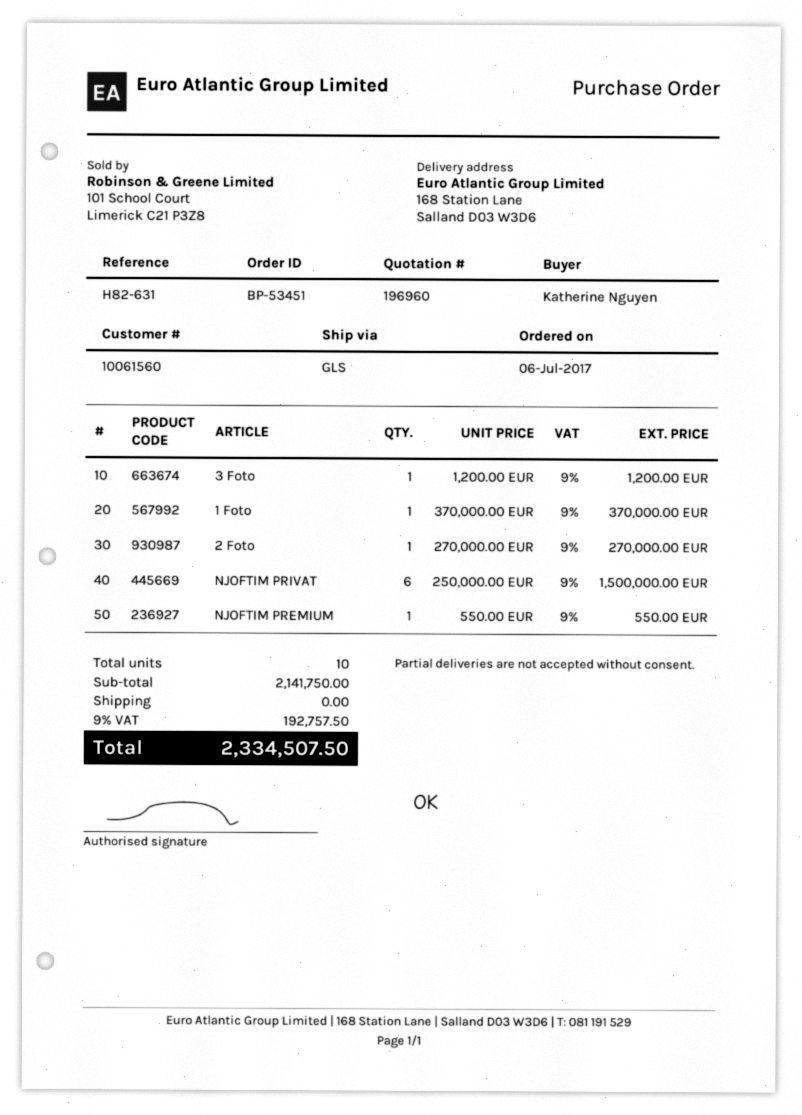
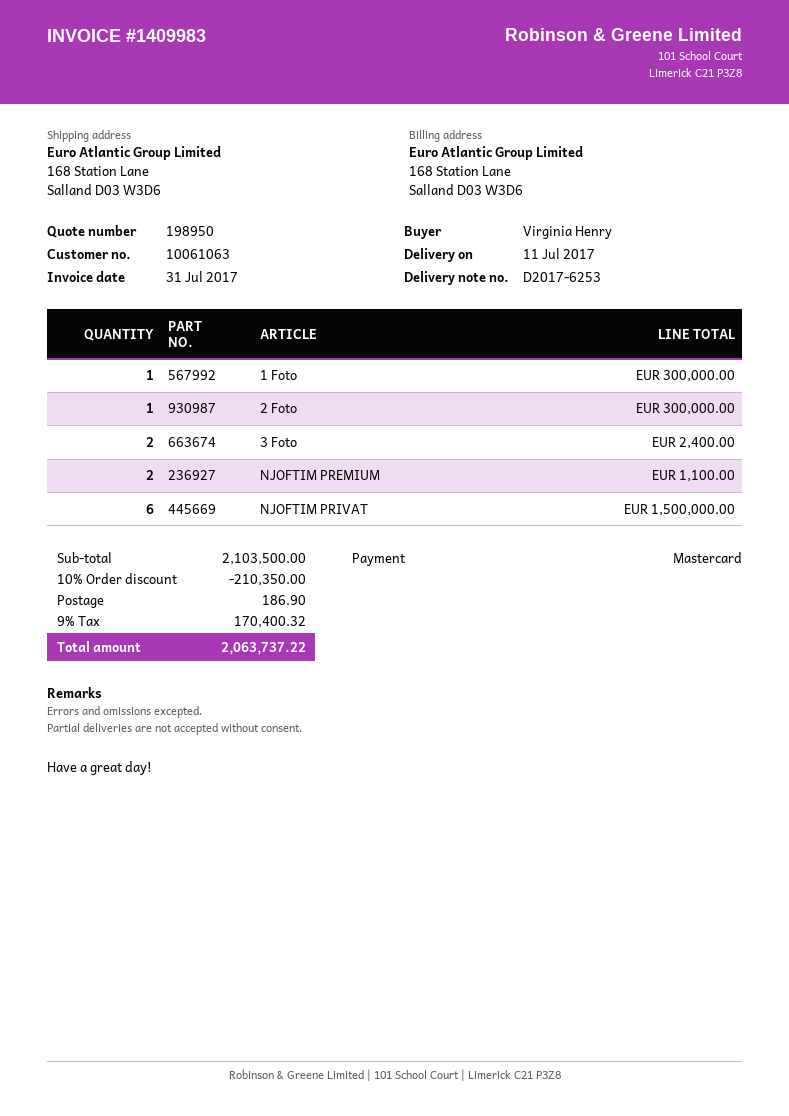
quote number: 196960 -> 198950
customer number: 10061560 -> 10061063
ordered by: Katherine Nguyen -> Virginia Henry
3 Foto: 1 for 1200.00 -> 2 for 2400.00
1 Foto: 1 for 370000.00 -> 1 for 300000.00
2 Foto: 1 for 270000.00 -> 1 for 300000.00
NJOFTIM PREMIUM: 1 for 550.00 -> 2 for 1100.00
subtotal: 2141750.00 -> 2103500.00
discount: none -> 10% = 210350.00
shipping: 0.00 -> 186.90
tax: 9% = 192757.50 -> 9% = 170400.32
total: 2334507.50 -> 2063737.22

